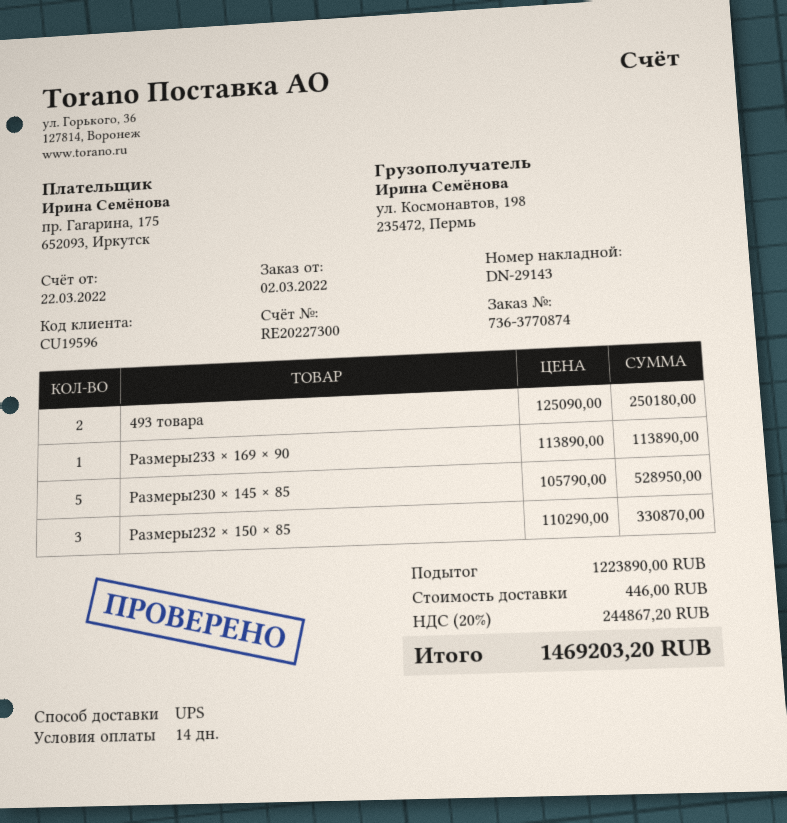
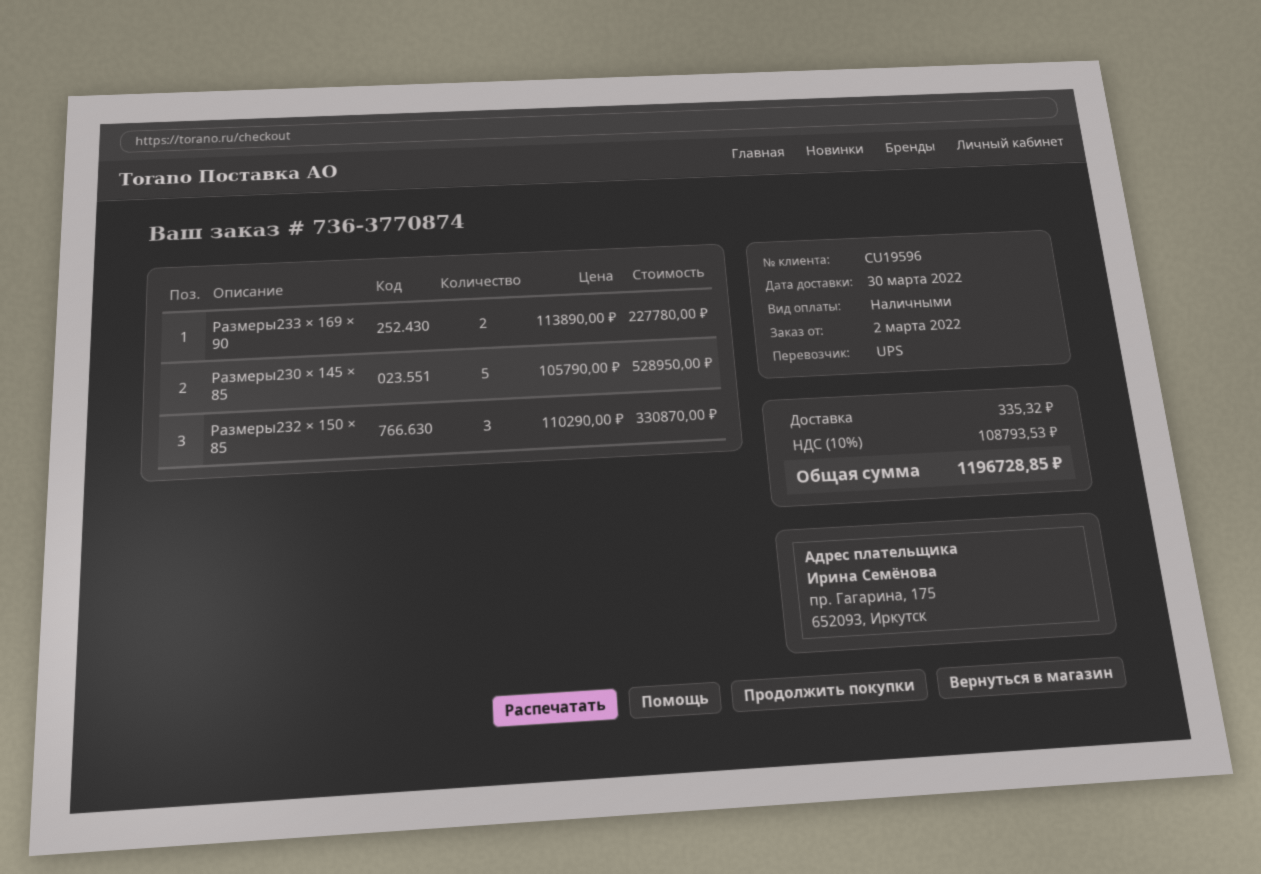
493 товара: 2 x 125090.00 = 250180.00 -> none
Размеры233 × 169 × 90: 1 x 113890.00 = 113890.00 -> 2 x 113890.00 = 227780.00
shipping: 446.00 -> 335.32
tax: 20% = 244867.20 -> 10% = 108793.53
total: 1469203.20 -> 1196728.85

